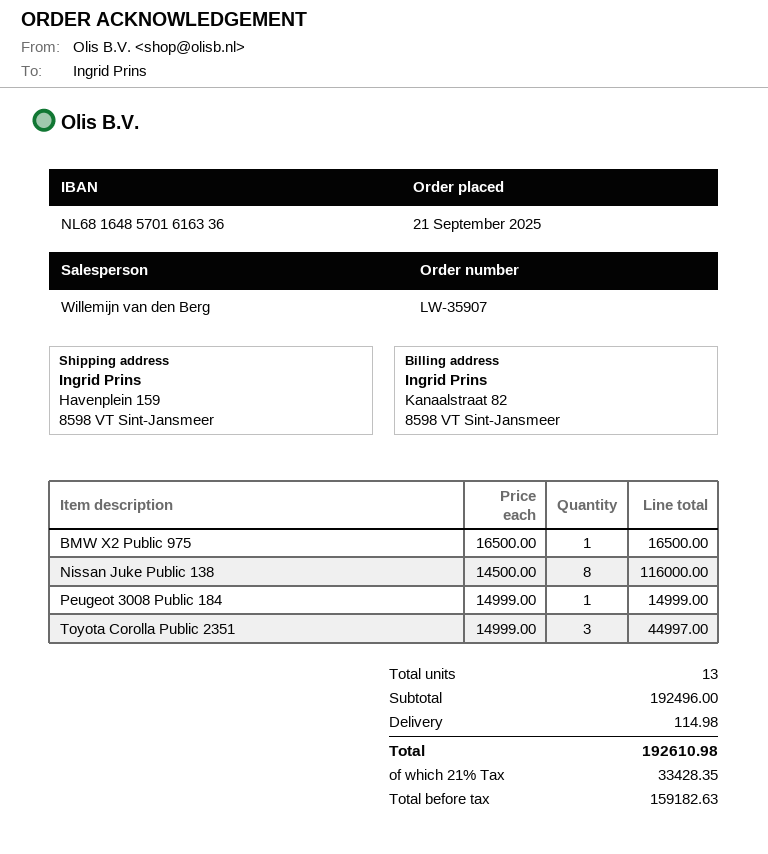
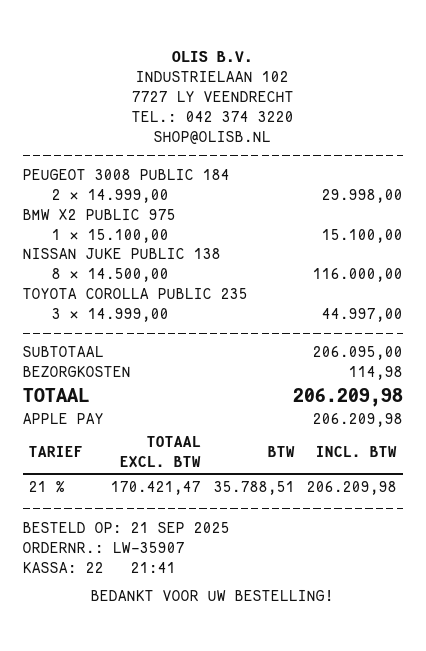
BMW X2 Public 975: 1 x 16500.00 = 16500.00 -> 1 x 15100.00 = 15100.00
Peugeot 3008 Public 184: 1 x 14999.00 = 14999.00 -> 2 x 14999.00 = 29998.00
subtotal: 192496.00 -> 206095.00
net: 159182.63 -> 170421.47
tax: 21% = 33428.35 -> 21% = 35788.51
total: 192610.98 -> 206209.98

